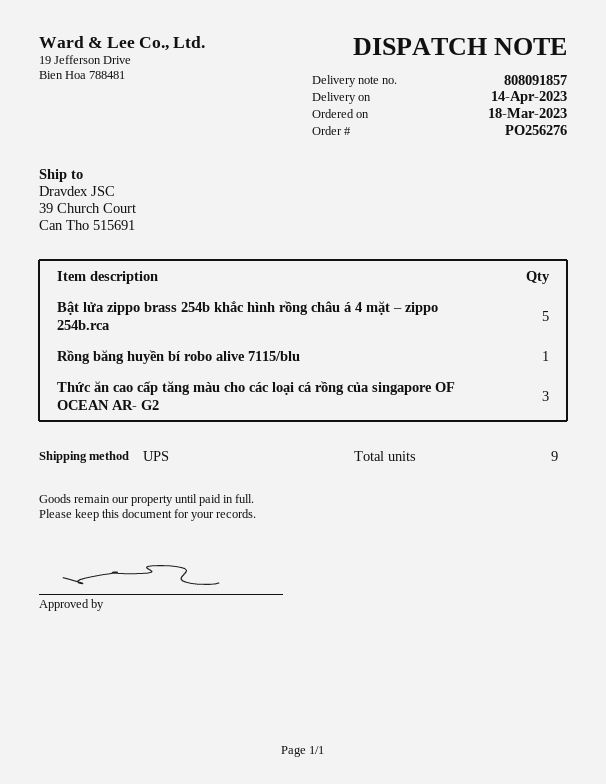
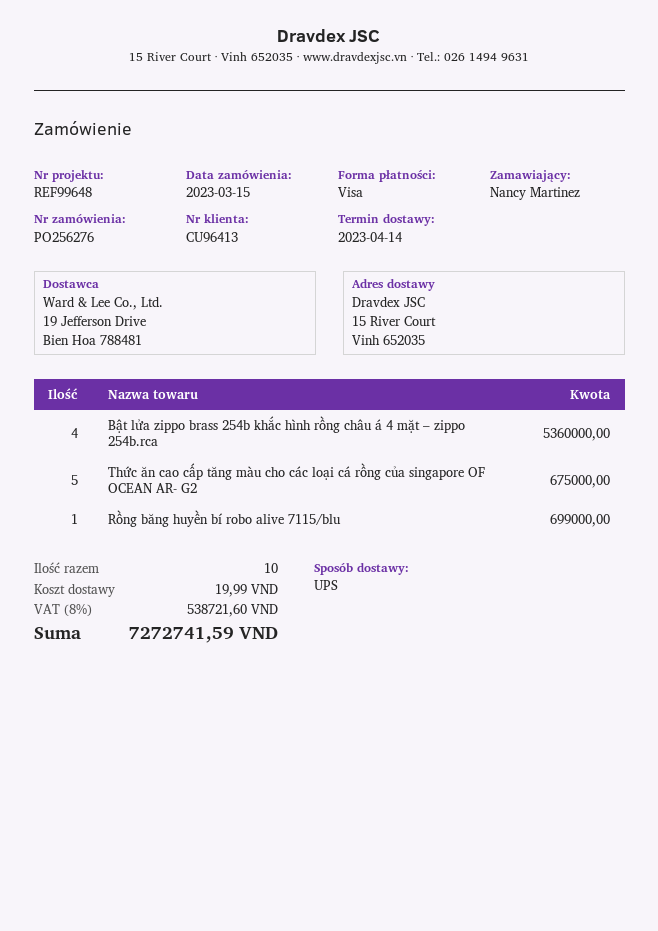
order date: 2023-03-18 -> 2023-03-15
ship to: 39 Church Court, Can Tho 515691 -> 15 River Court, Vinh 652035
Bật lửa zippo brass 254b khắc hình rồng châu á 4 mặt – zippo 254b.rca: 5 -> 4
Thức ăn cao cấp tăng màu cho các loại cá rồng của singapore OF OCEAN AR- G2: 3 -> 5
total quantity: 9 -> 10

